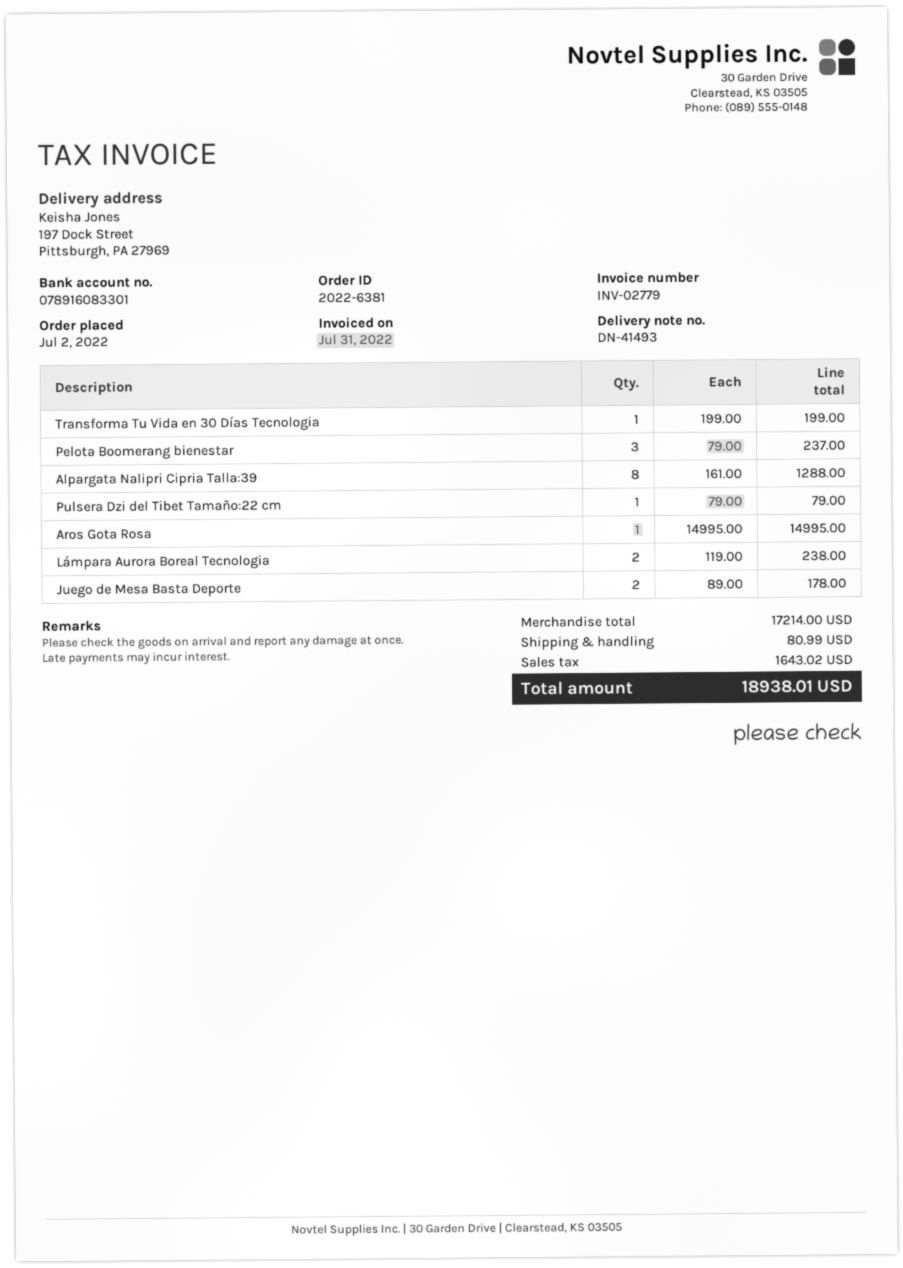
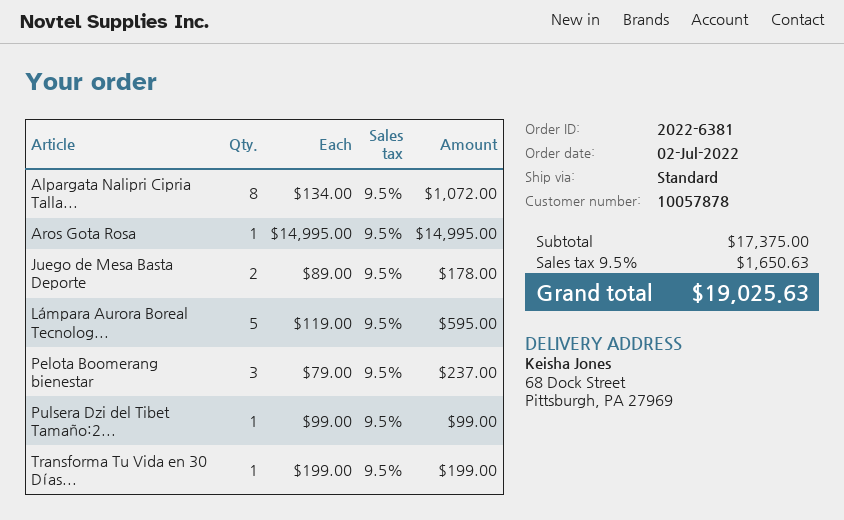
ship to: 197 Dock Street, Pittsburgh, PA 27969 -> 68 Dock Street, Pittsburgh, PA 27969
Alpargata Nalipri Cipria Talla:39: 8 x 161.00 = 1288.00 -> 8 x 134.00 = 1072.00
Pulsera Dzi del Tibet Tamaño:22 cm: 1 x 79.00 = 79.00 -> 1 x 99.00 = 99.00
Lámpara Aurora Boreal Tecnologia: 2 x 119.00 = 238.00 -> 5 x 119.00 = 595.00
subtotal: 17214.00 -> 17375.00
shipping: 80.99 -> none
tax: 1643.02 -> 1650.63
total: 18938.01 -> 19025.63

